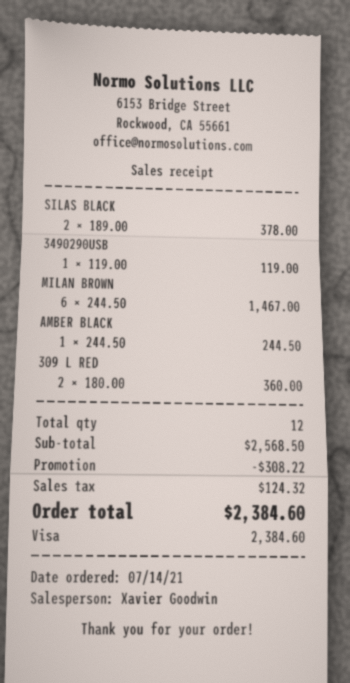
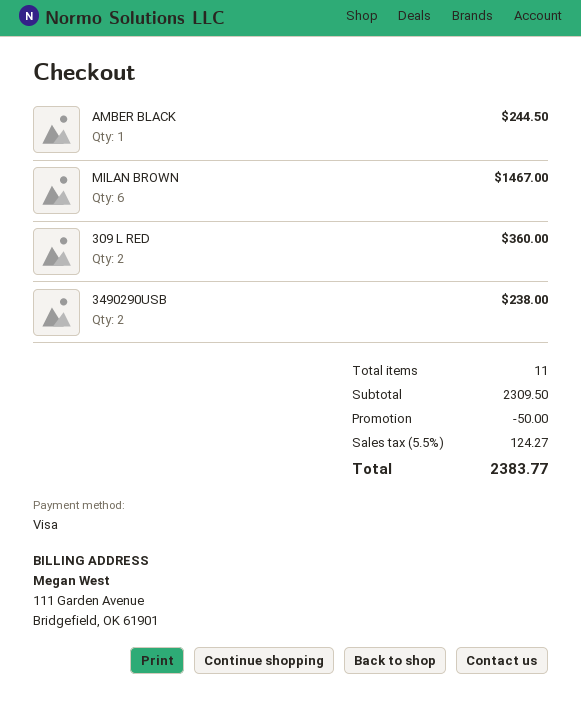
SILAS BLACK: 2 for 378.00 -> none
3490290USB: 1 for 119.00 -> 2 for 238.00
total quantity: 12 -> 11
subtotal: 2568.50 -> 2309.50
discount: 308.22 -> 50.00
tax: 124.32 -> 124.27
total: 2384.60 -> 2383.77

